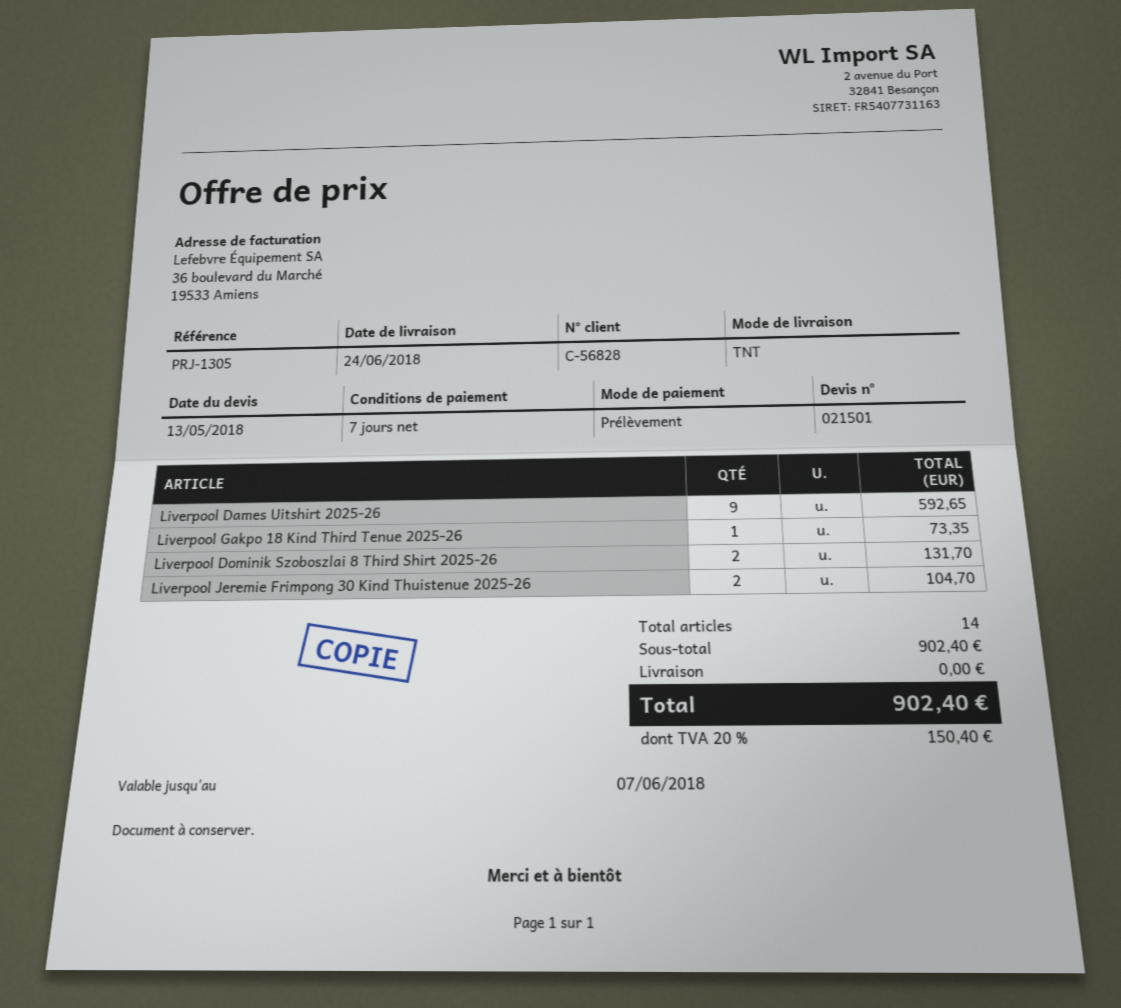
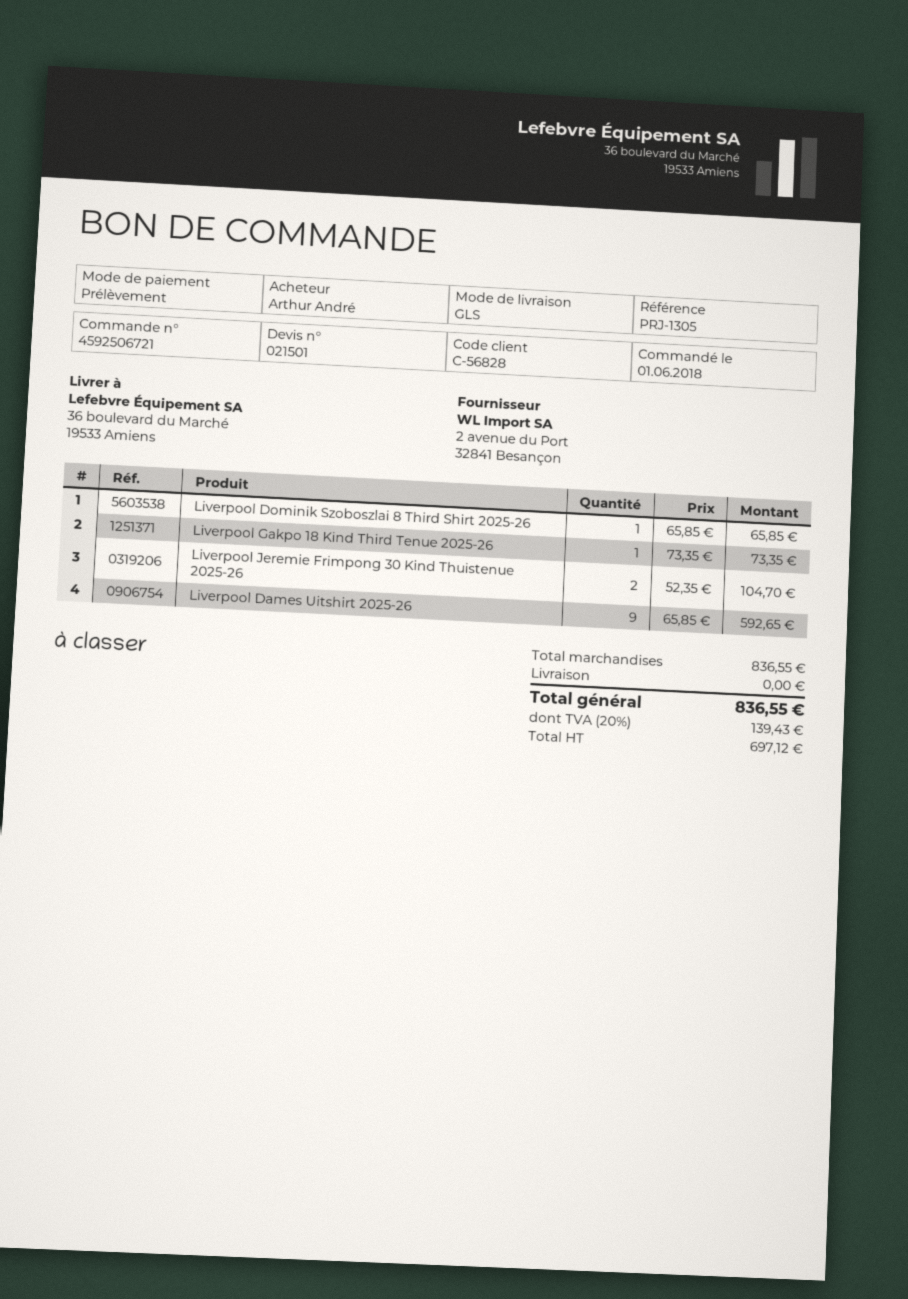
shipping method: TNT -> GLS
Liverpool Dominik Szoboszlai 8 Third Shirt 2025-26: 2 for 131.70 -> 1 for 65.85
subtotal: 902.40 -> 836.55
tax: 20% = 150.40 -> 20% = 139.43
total: 902.40 -> 836.55

